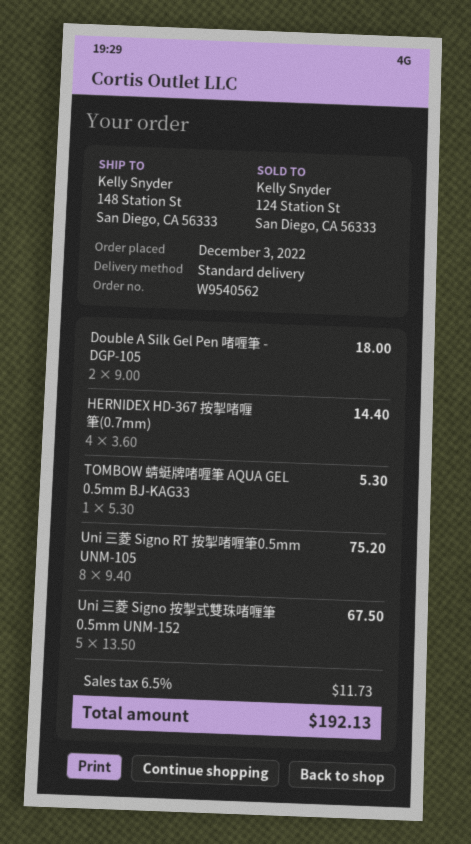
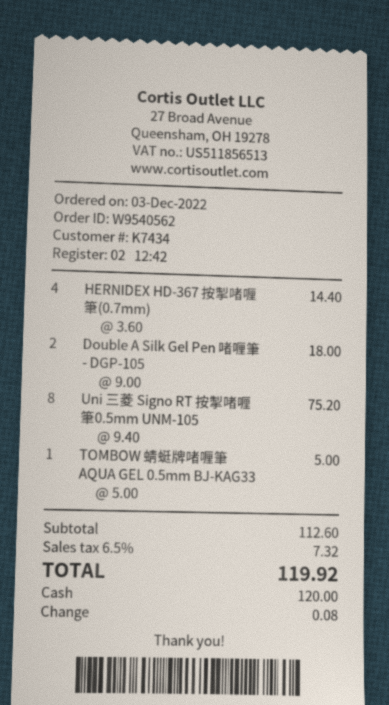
TOMBOW 蜻蜓牌啫喱筆 AQUA GEL 0.5mm BJ-KAG33: 1 x 5.30 = 5.30 -> 1 x 5.00 = 5.00
Uni 三菱 Signo 按掣式雙珠啫喱筆 0.5mm UNM-152: 5 x 13.50 = 67.50 -> none
tax: 6.5% = 11.73 -> 6.5% = 7.32
total: 192.13 -> 119.92

